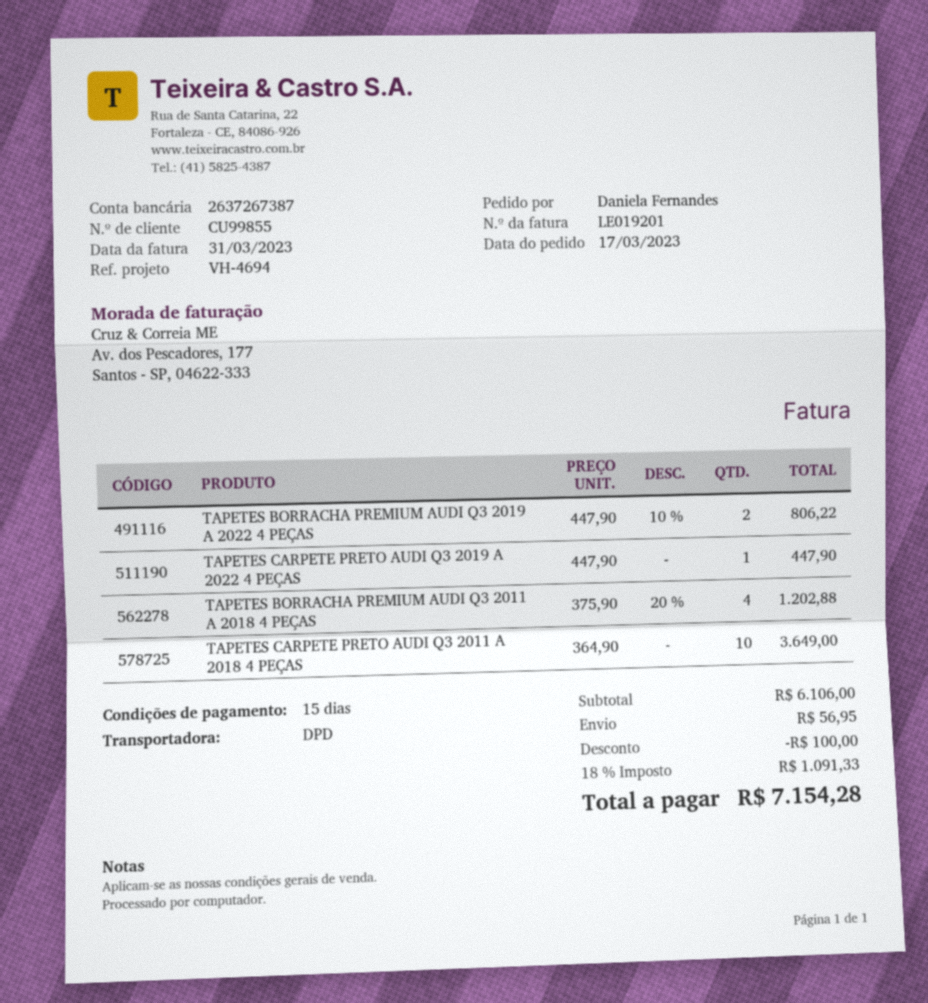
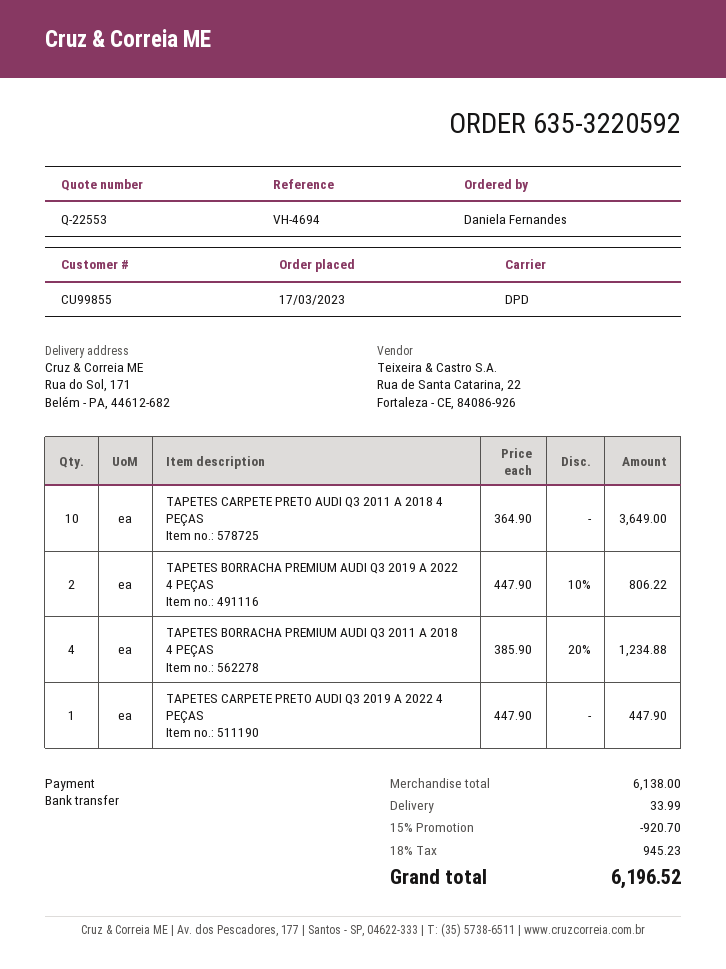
TAPETES BORRACHA PREMIUM AUDI Q3 2011 A 2018 4 PEÇAS: 4 x 375.90 - 20% = 1202.88 -> 4 x 385.90 - 20% = 1234.88
subtotal: 6106.00 -> 6138.00
discount: 100.00 -> 920.70
shipping: 56.95 -> 33.99
tax: 18% = 1091.33 -> 18% = 945.23
total: 7154.28 -> 6196.52

